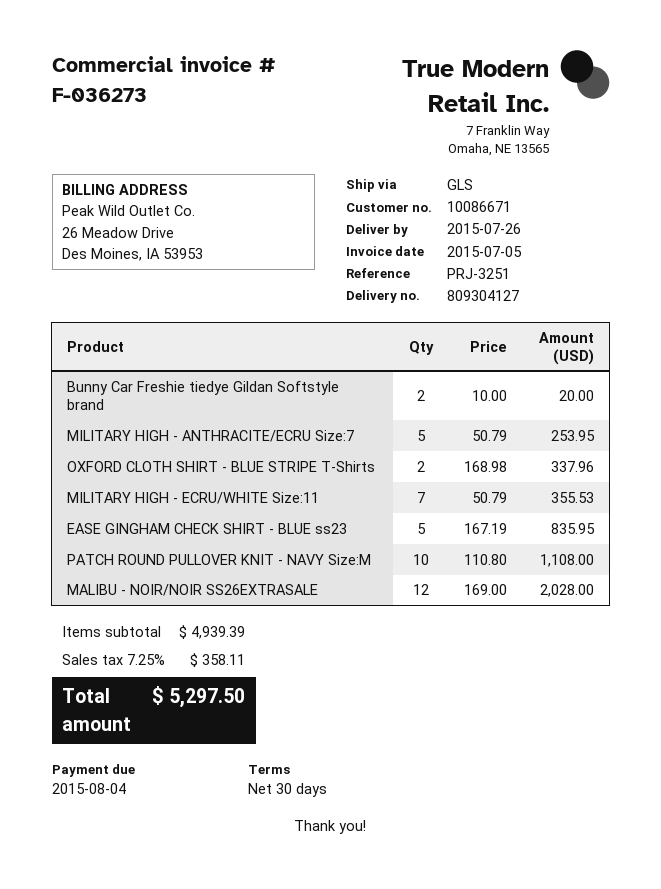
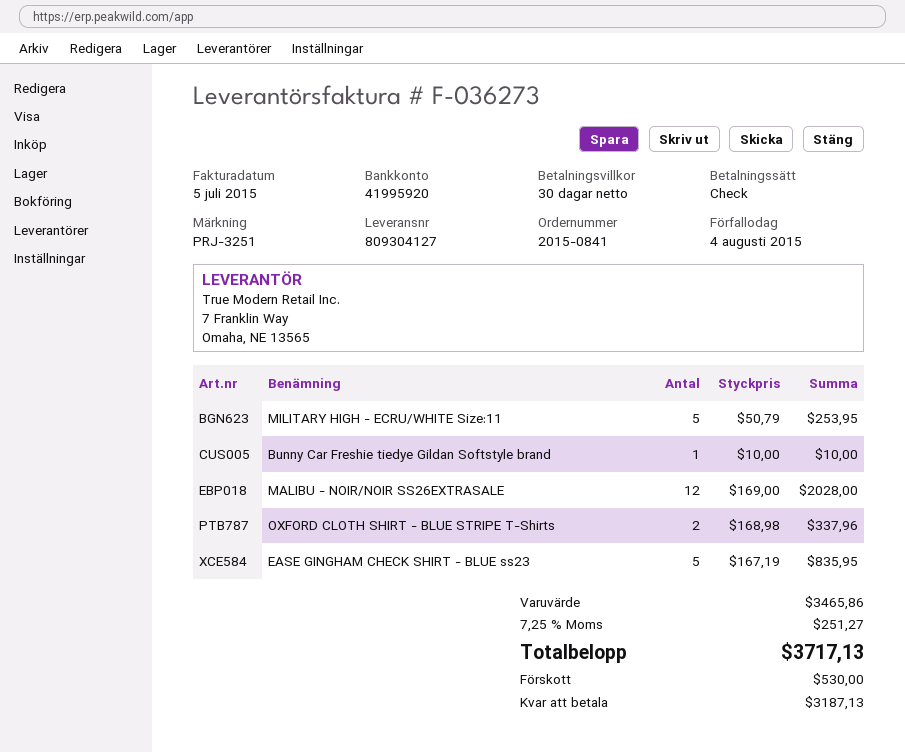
Bunny Car Freshie tiedye Gildan Softstyle brand: 2 x 10.00 = 20.00 -> 1 x 10.00 = 10.00
MILITARY HIGH - ANTHRACITE/ECRU Size:7: 5 x 50.79 = 253.95 -> none
MILITARY HIGH - ECRU/WHITE Size:11: 7 x 50.79 = 355.53 -> 5 x 50.79 = 253.95
PATCH ROUND PULLOVER KNIT - NAVY Size:M: 10 x 110.80 = 1108.00 -> none
subtotal: 4939.39 -> 3465.86
tax: 7.25% = 358.11 -> 7.25% = 251.27
total: 5297.50 -> 3717.13

